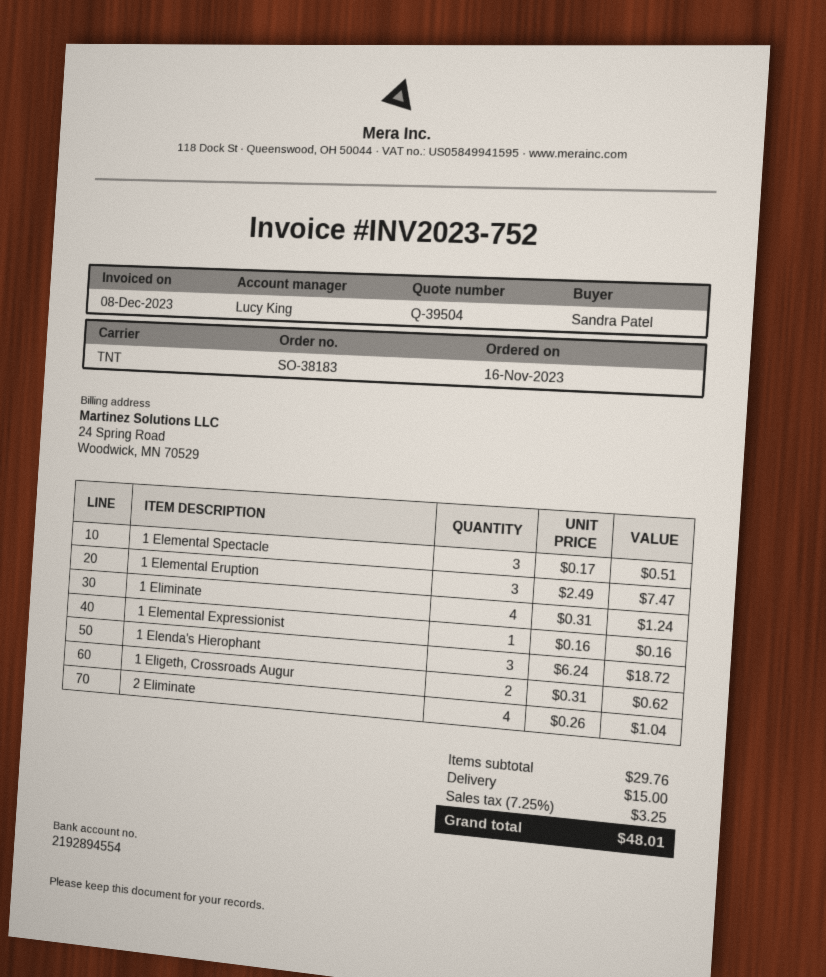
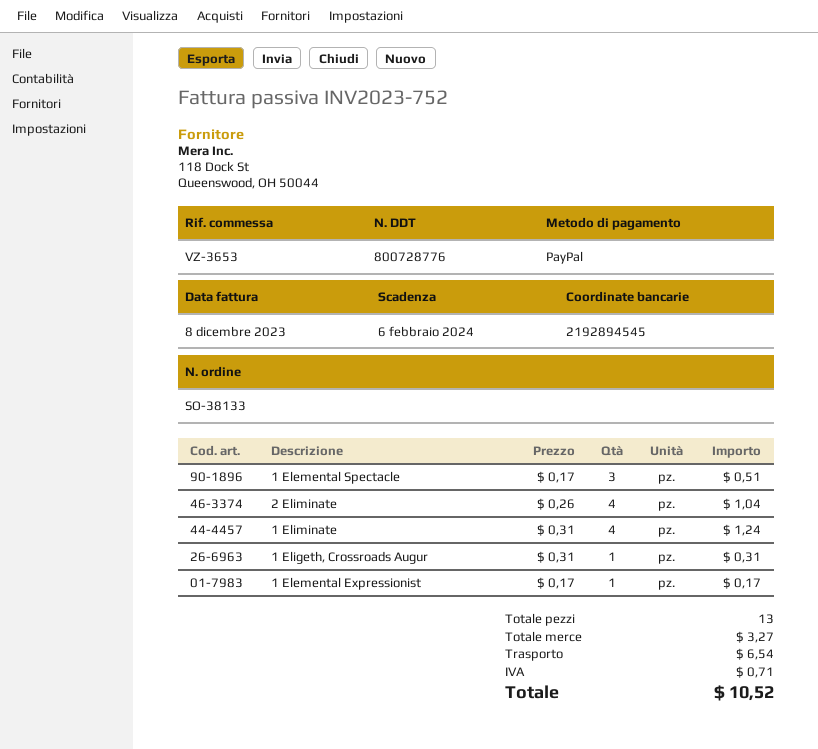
order number: SO-38183 -> SO-38133
bank account: 2192894554 -> 2192894545
1 Elemental Eruption: 3 x 2.49 = 7.47 -> none
1 Elemental Expressionist: 1 x 0.16 = 0.16 -> 1 x 0.17 = 0.17
1 Elenda's Hierophant: 3 x 6.24 = 18.72 -> none
1 Eligeth, Crossroads Augur: 2 x 0.31 = 0.62 -> 1 x 0.31 = 0.31
subtotal: 29.76 -> 3.27
shipping: 15.00 -> 6.54
tax: 3.25 -> 0.71
total: 48.01 -> 10.52

